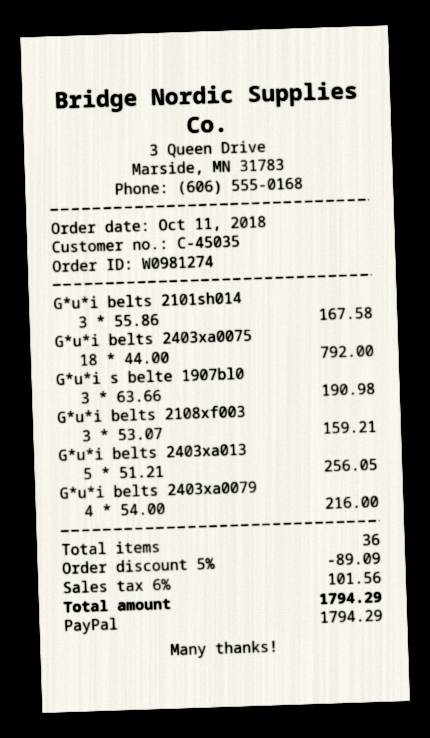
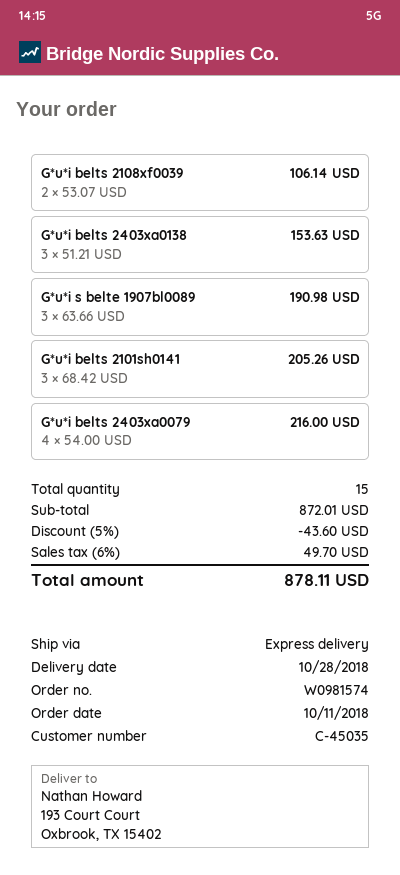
order number: W0981274 -> W0981574
G*u*i belts 2101sh014: 3 x 55.86 = 167.58 -> 3 x 68.42 = 205.26
G*u*i belts 2403xa0075: 18 x 44.00 = 792.00 -> none
G*u*i belts 2108xf003: 3 x 53.07 = 159.21 -> 2 x 53.07 = 106.14
G*u*i belts 2403xa013: 5 x 51.21 = 256.05 -> 3 x 51.21 = 153.63
total quantity: 36 -> 15
discount: 5% = 89.09 -> 5% = 43.60
tax: 6% = 101.56 -> 6% = 49.70
total: 1794.29 -> 878.11

